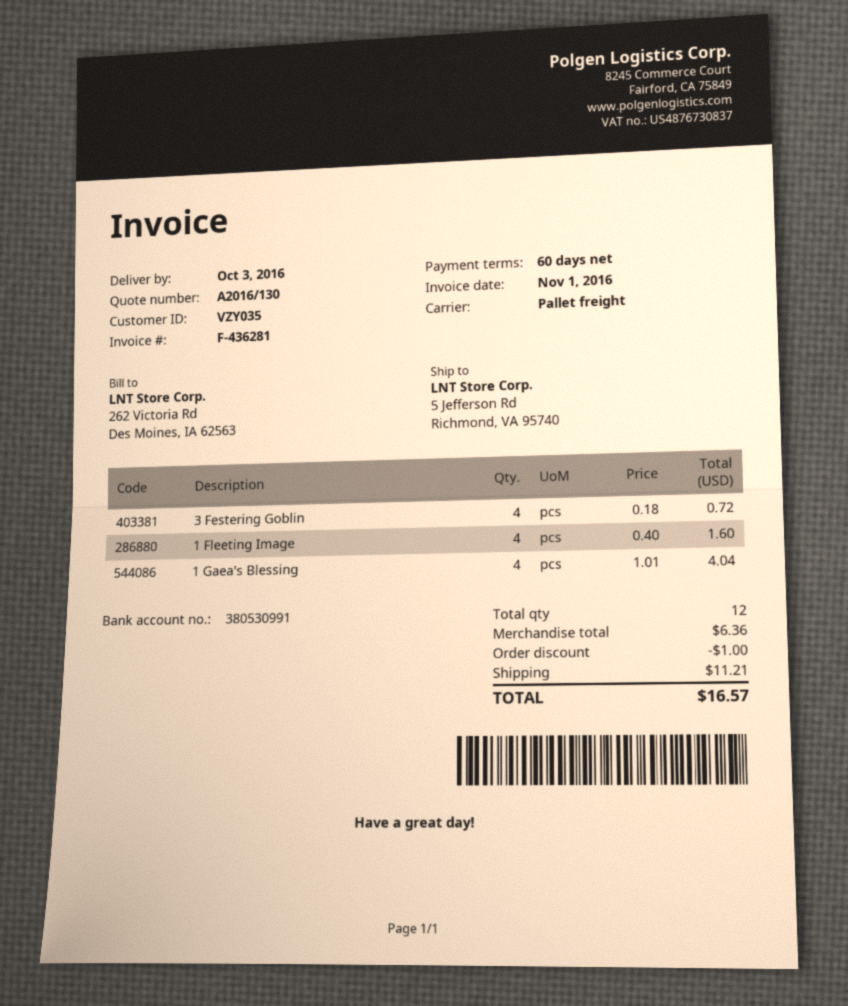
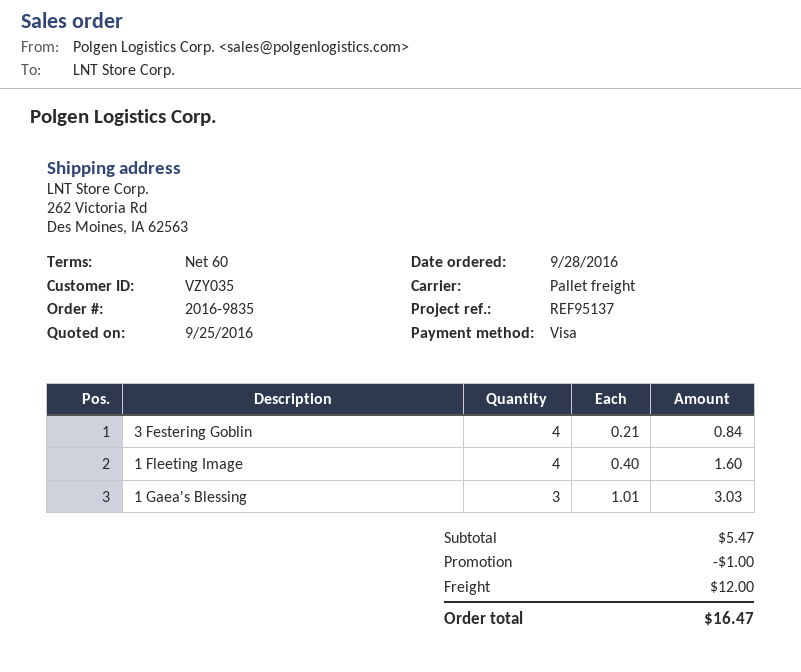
ship to: 5 Jefferson Rd, Richmond, VA 95740 -> 262 Victoria Rd, Des Moines, IA 62563
3 Festering Goblin: 4 x 0.18 = 0.72 -> 4 x 0.21 = 0.84
1 Gaea's Blessing: 4 x 1.01 = 4.04 -> 3 x 1.01 = 3.03
subtotal: 6.36 -> 5.47
shipping: 11.21 -> 12.00
total: 16.57 -> 16.47

